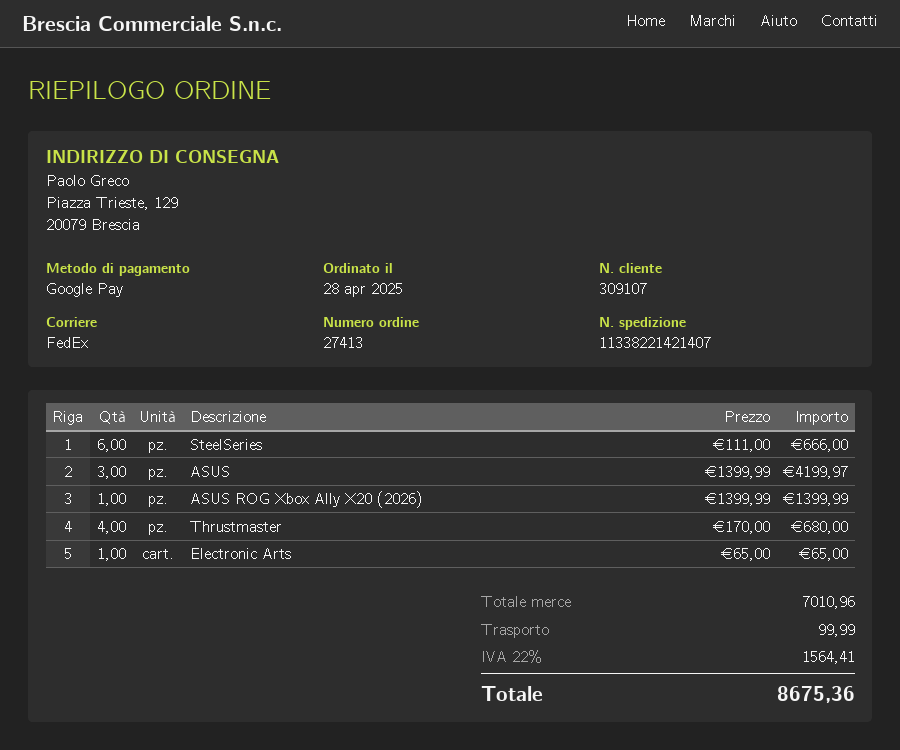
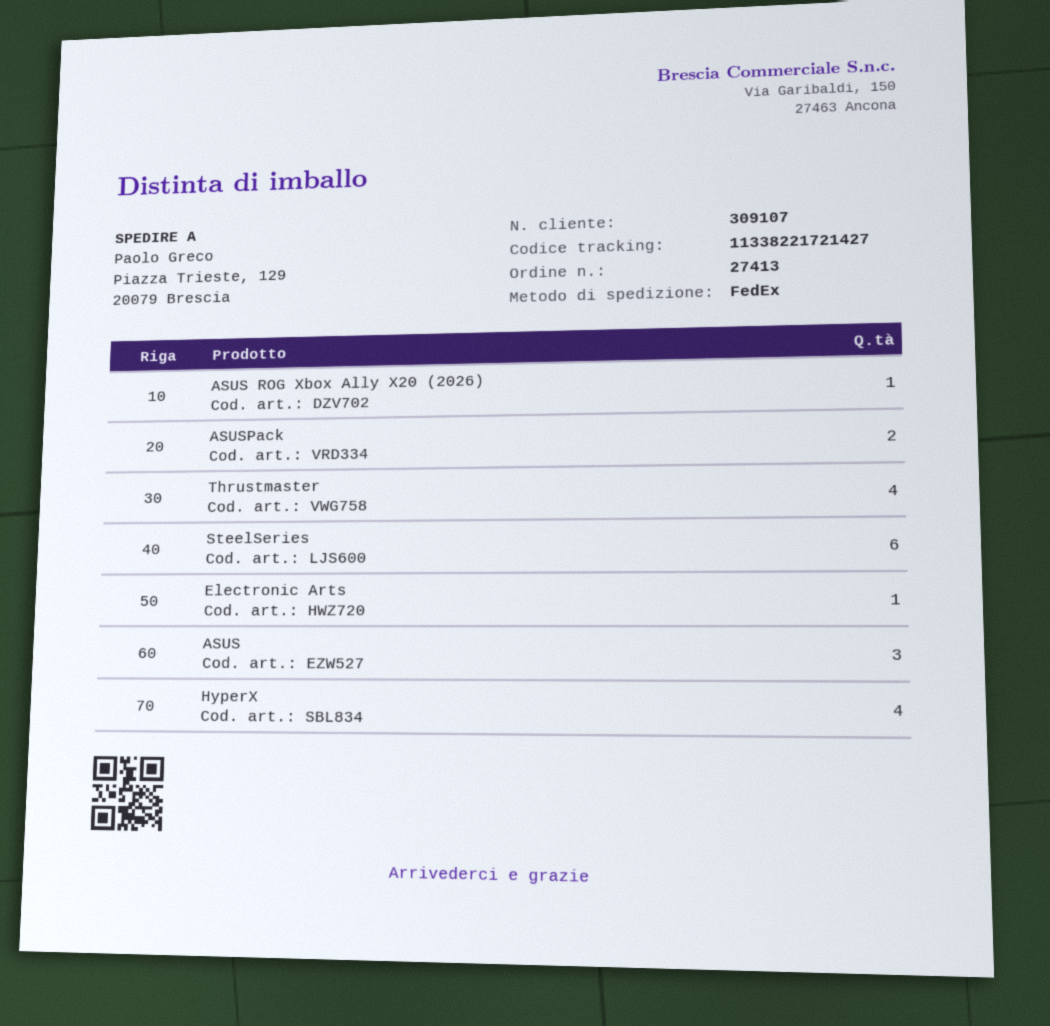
tracking number: 11338221421407 -> 11338221721427
ASUSPack: none -> 2
HyperX: none -> 4

